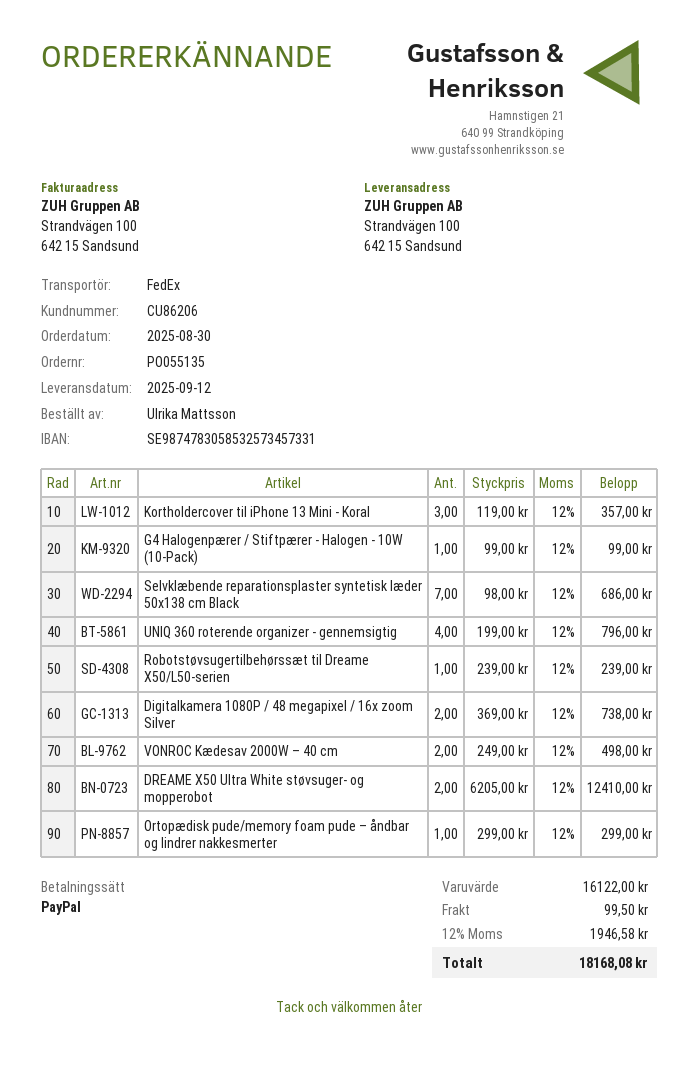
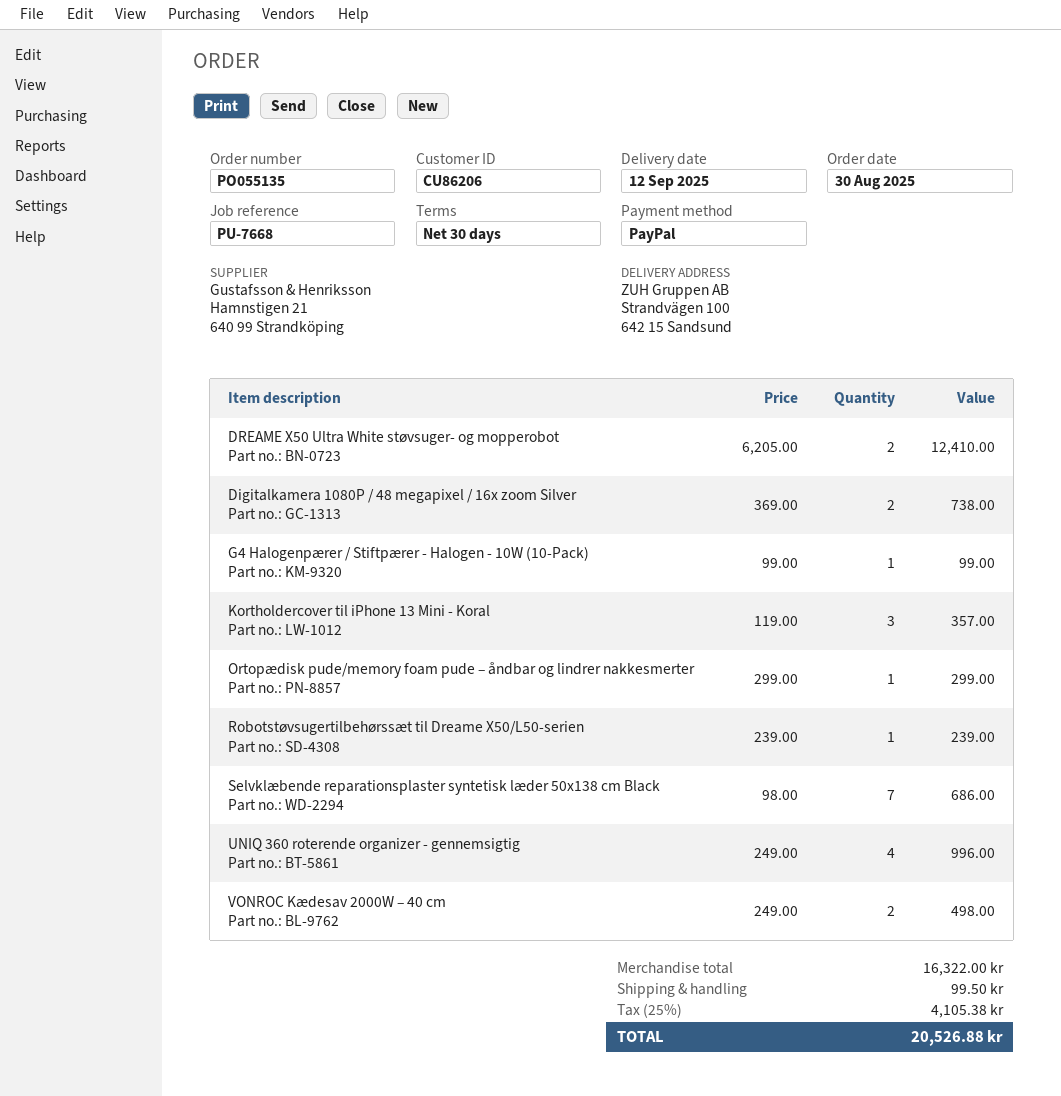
UNIQ 360 roterende organizer - gennemsigtig: 4 x 199.00 = 796.00 -> 4 x 249.00 = 996.00
subtotal: 16122.00 -> 16322.00
tax: 12% = 1946.58 -> 25% = 4105.38
total: 18168.08 -> 20526.88

